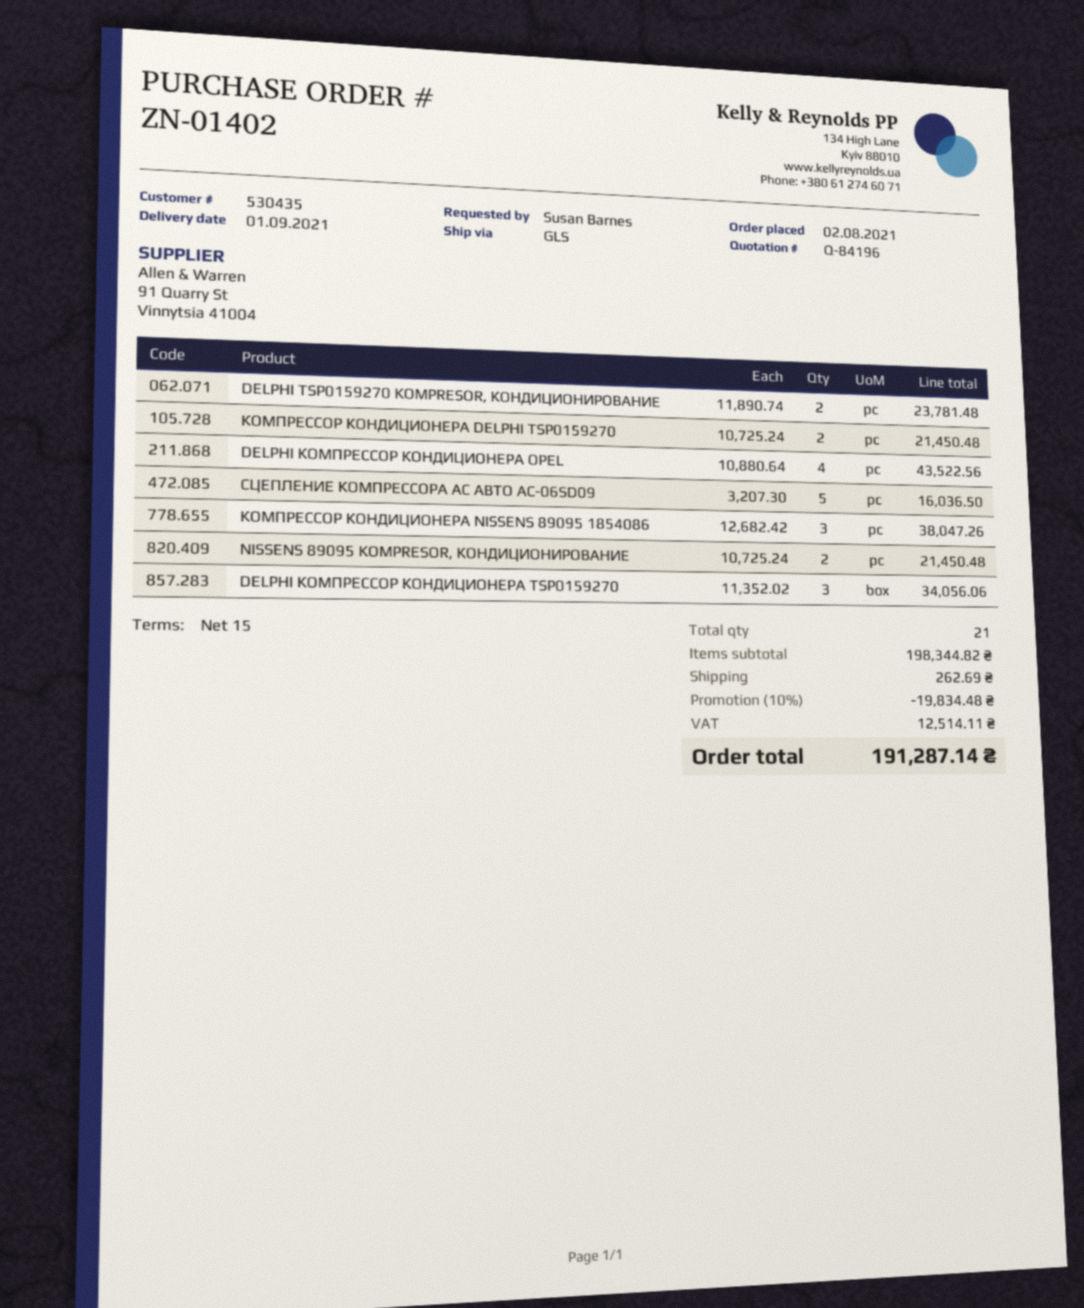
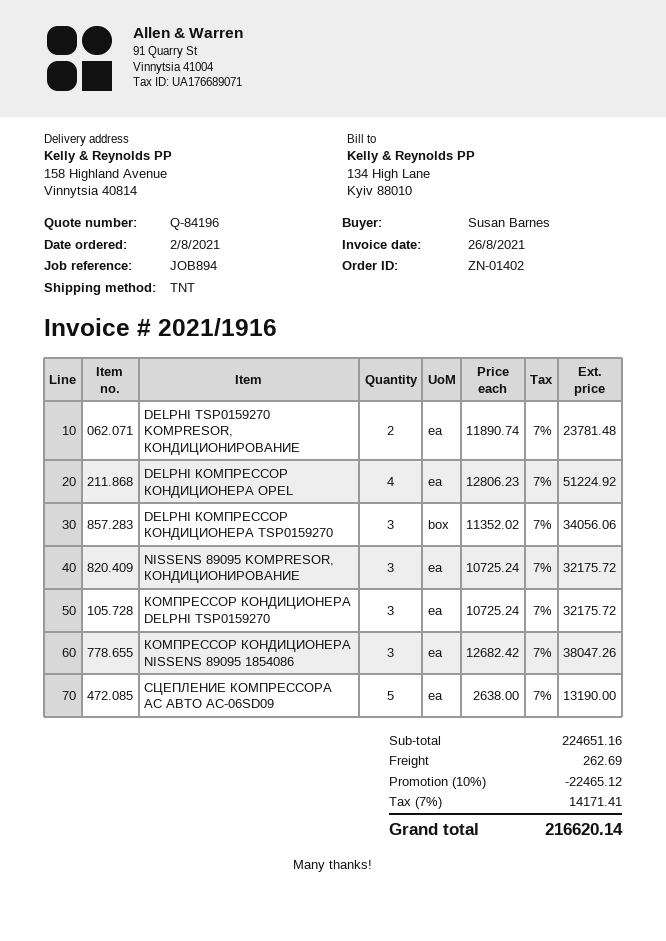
shipping method: GLS -> TNT
КОМПРЕССОР КОНДИЦИОНЕРА DELPHI TSP0159270: 2 x 10725.24 = 21450.48 -> 3 x 10725.24 = 32175.72
DELPHI КОМПРЕССОР КОНДИЦИОНЕРА OPEL: 4 x 10880.64 = 43522.56 -> 4 x 12806.23 = 51224.92
СЦЕПЛЕНИЕ КОМПРЕССОРА AC АВТО AC-06SD09: 5 x 3207.30 = 16036.50 -> 5 x 2638.00 = 13190.00
NISSENS 89095 KOMPRESOR, КОНДИЦИОНИРОВАНИЕ: 2 x 10725.24 = 21450.48 -> 3 x 10725.24 = 32175.72
subtotal: 198344.82 -> 224651.16
discount: 10% = 19834.48 -> 10% = 22465.12
tax: 12514.11 -> 14171.41
total: 191287.14 -> 216620.14

